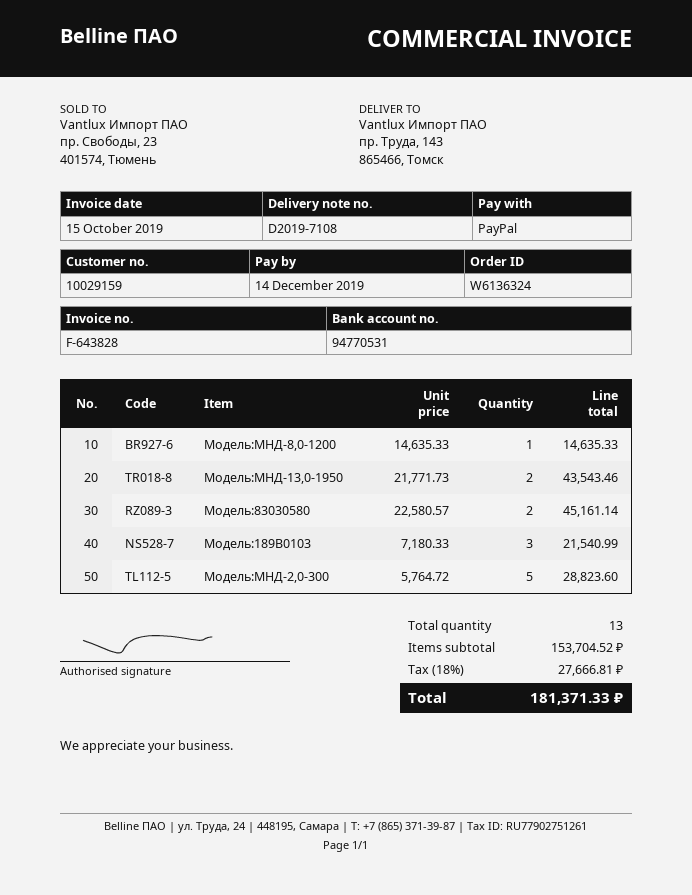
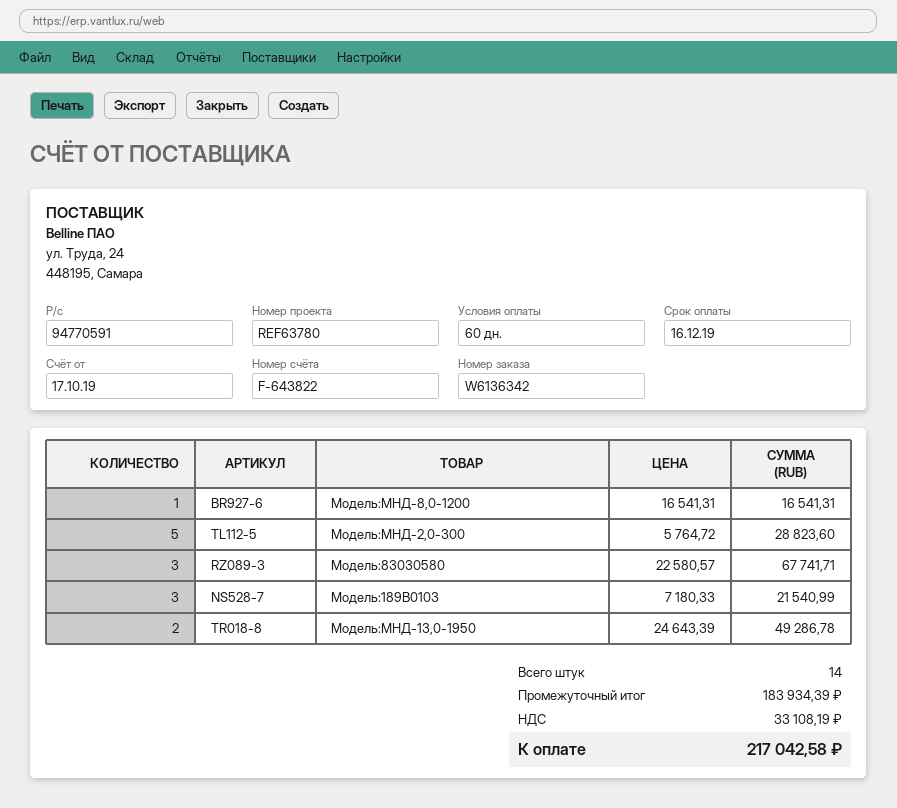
order number: W6136324 -> W6136342
invoice number: F-643828 -> F-643822
invoice date: 2019-10-15 -> 2019-10-17
due date: 2019-12-14 -> 2019-12-16
bank account: 94770531 -> 94770591
Модель:МНД-8,0-1200: 1 x 14635.33 = 14635.33 -> 1 x 16541.31 = 16541.31
Модель:МНД-13,0-1950: 2 x 21771.73 = 43543.46 -> 2 x 24643.39 = 49286.78
Модель:83030580: 2 x 22580.57 = 45161.14 -> 3 x 22580.57 = 67741.71
total quantity: 13 -> 14
subtotal: 153704.52 -> 183934.39
tax: 27666.81 -> 33108.19
total: 181371.33 -> 217042.58

